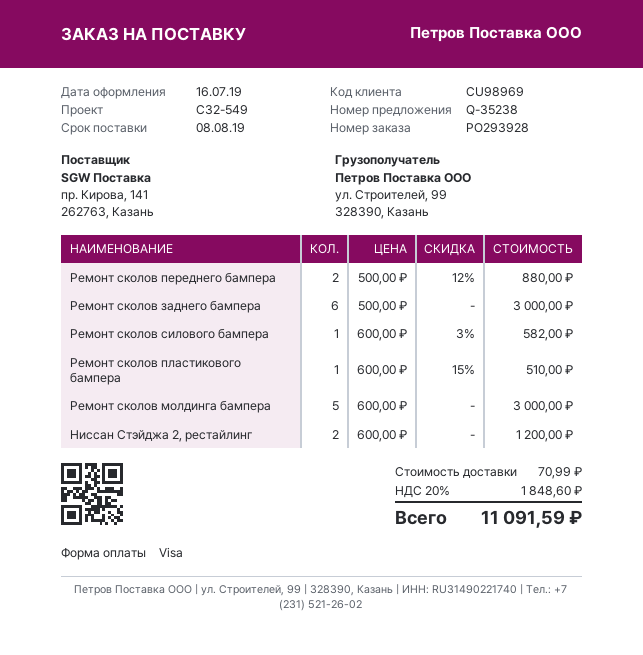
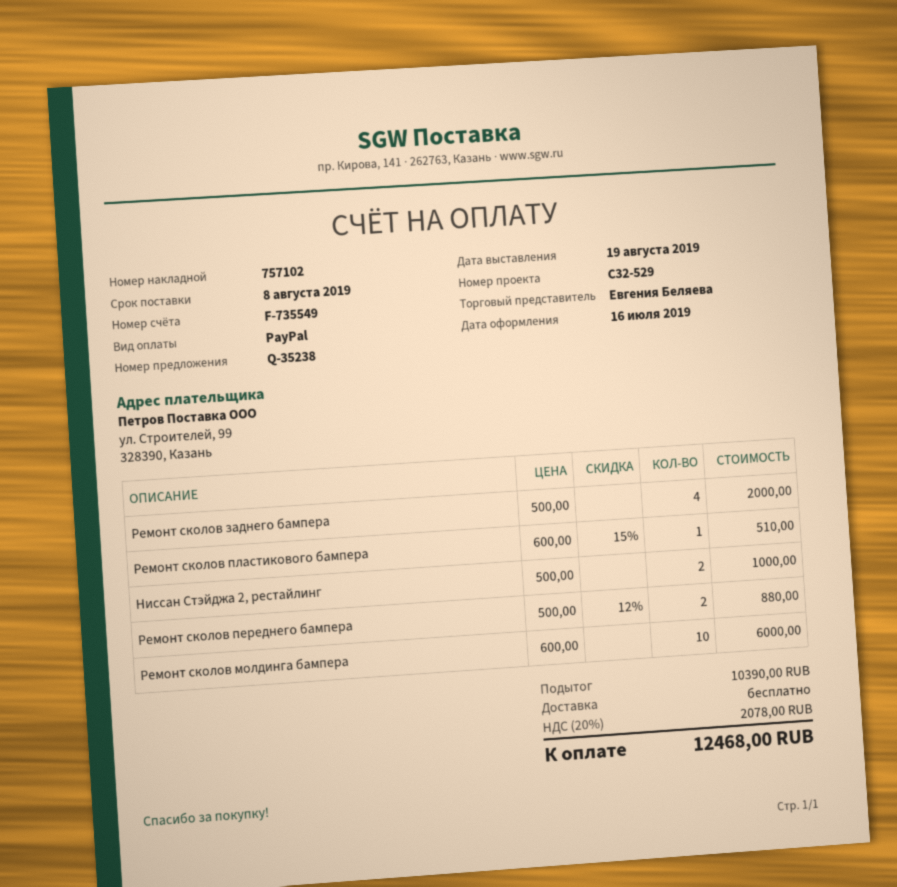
reference: C32-549 -> C32-529
payment method: Visa -> PayPal
Ремонт сколов заднего бампера: 6 x 500.00 = 3000.00 -> 4 x 500.00 = 2000.00
Ремонт сколов силового бампера: 1 x 600.00 - 3% = 582.00 -> none
Ремонт сколов молдинга бампера: 5 x 600.00 = 3000.00 -> 10 x 600.00 = 6000.00
Ниссан Стэйджа 2, рестайлинг: 2 x 600.00 = 1200.00 -> 2 x 500.00 = 1000.00
shipping: 70.99 -> 0.00
tax: 20% = 1848.60 -> 20% = 2078.00
total: 11091.59 -> 12468.00

